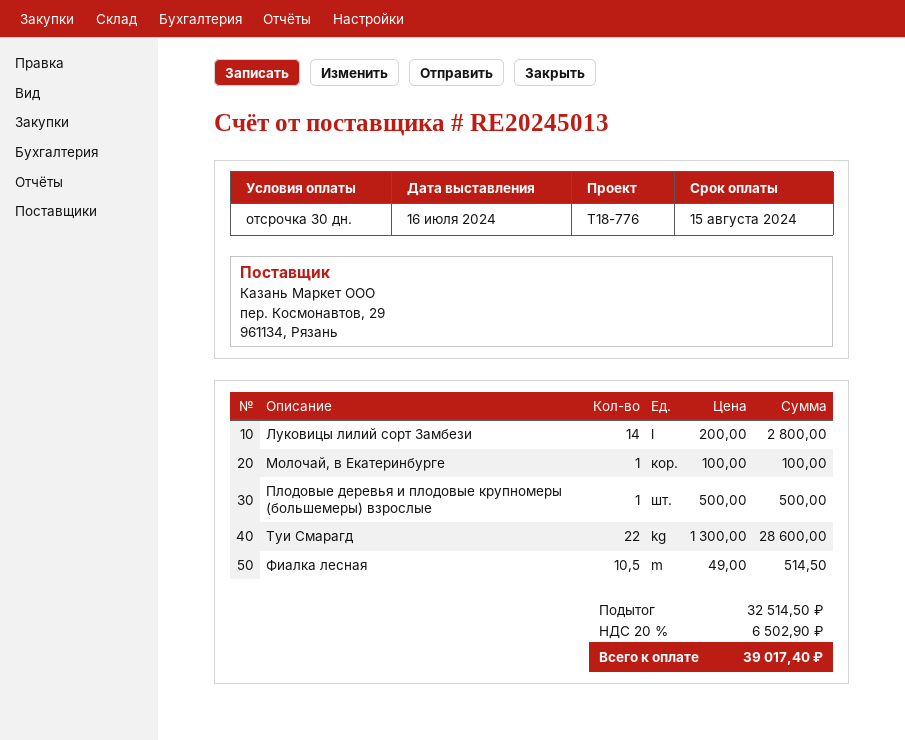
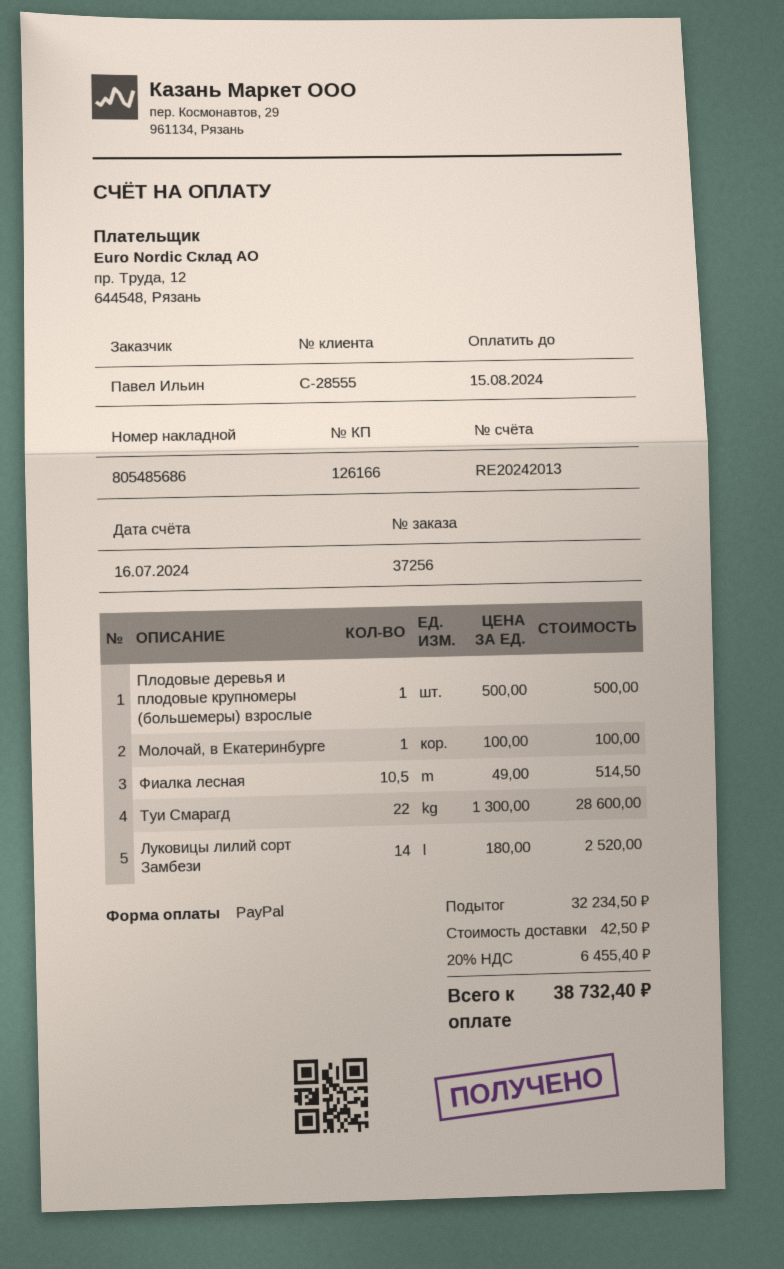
invoice number: RE20245013 -> RE20242013
Луковицы лилий сорт Замбези: 14 x 200.00 = 2800.00 -> 14 x 180.00 = 2520.00
subtotal: 32514.50 -> 32234.50
shipping: none -> 42.50
tax: 20% = 6502.90 -> 20% = 6455.40
total: 39017.40 -> 38732.40

